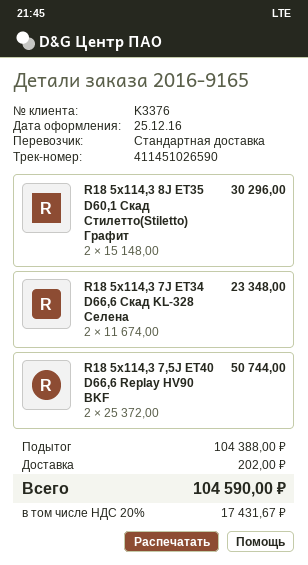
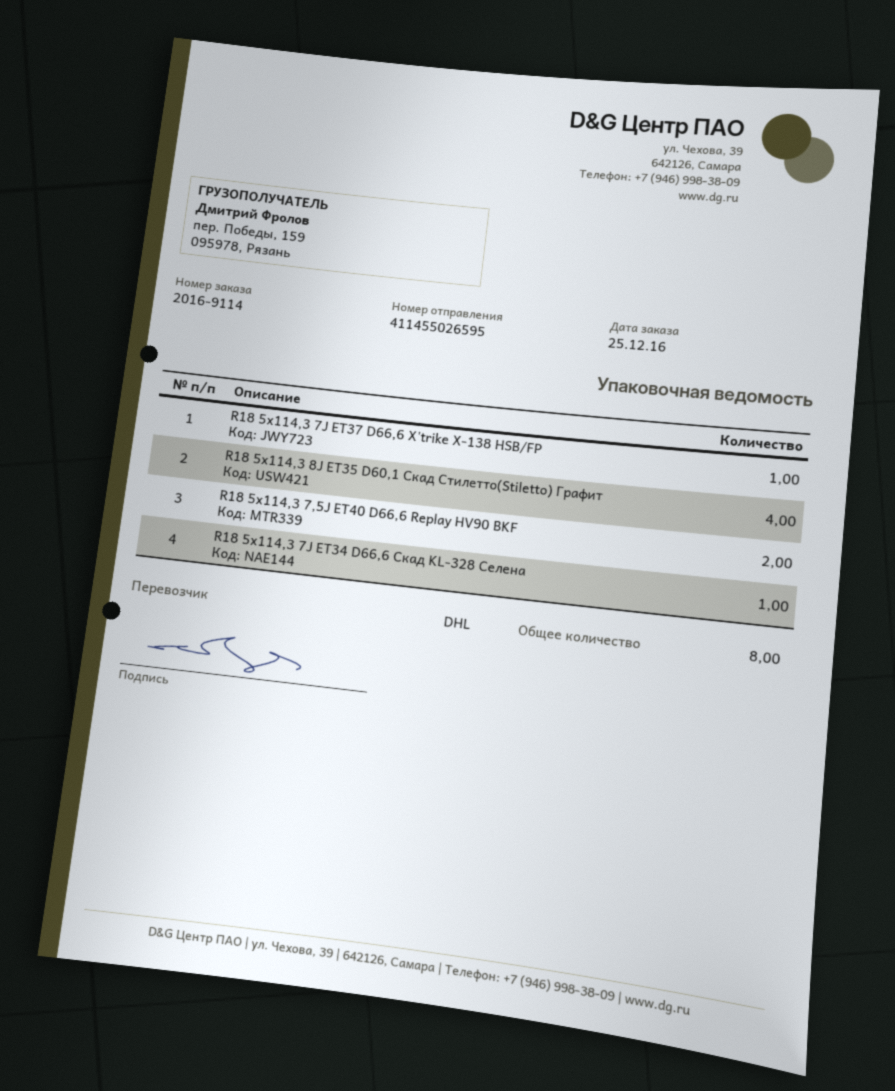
order number: 2016-9165 -> 2016-9114
shipping method: standard -> DHL
tracking number: 411451026590 -> 411455026595
R18 5x114,3 8J ET35 D60,1 Скад Стилетто(Stiletto) Графит: 2 -> 4
R18 5x114,3 7J ET34 D66,6 Скад KL-328 Селена: 2 -> 1
R18 5x114,3 7J ET37 D66,6 X'trike X-138 HSB/FP: none -> 1

